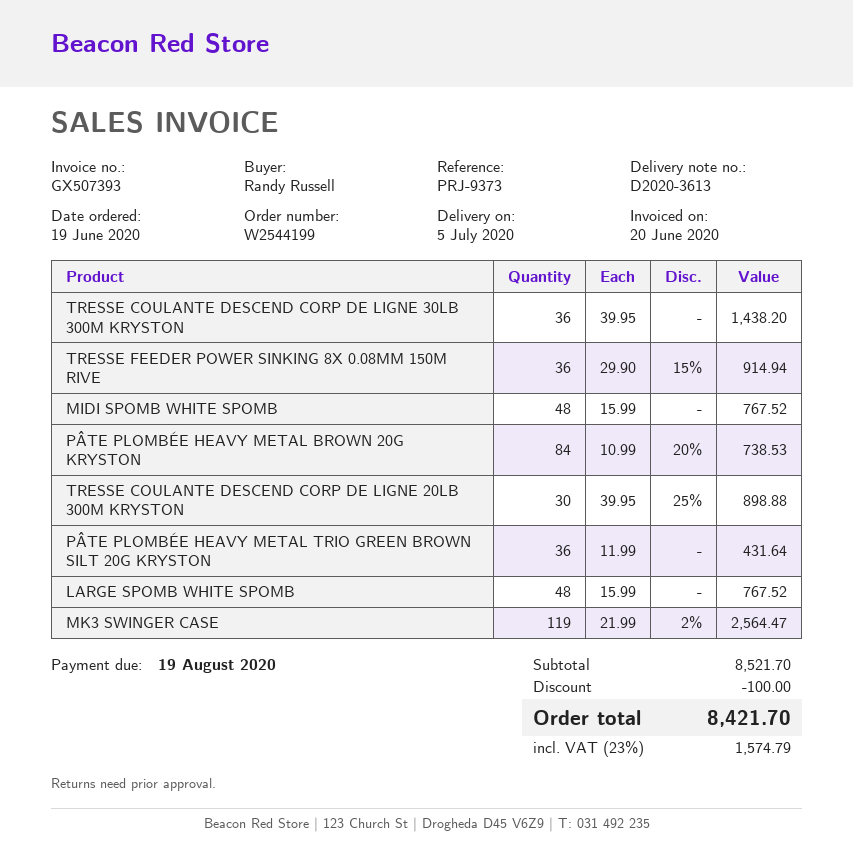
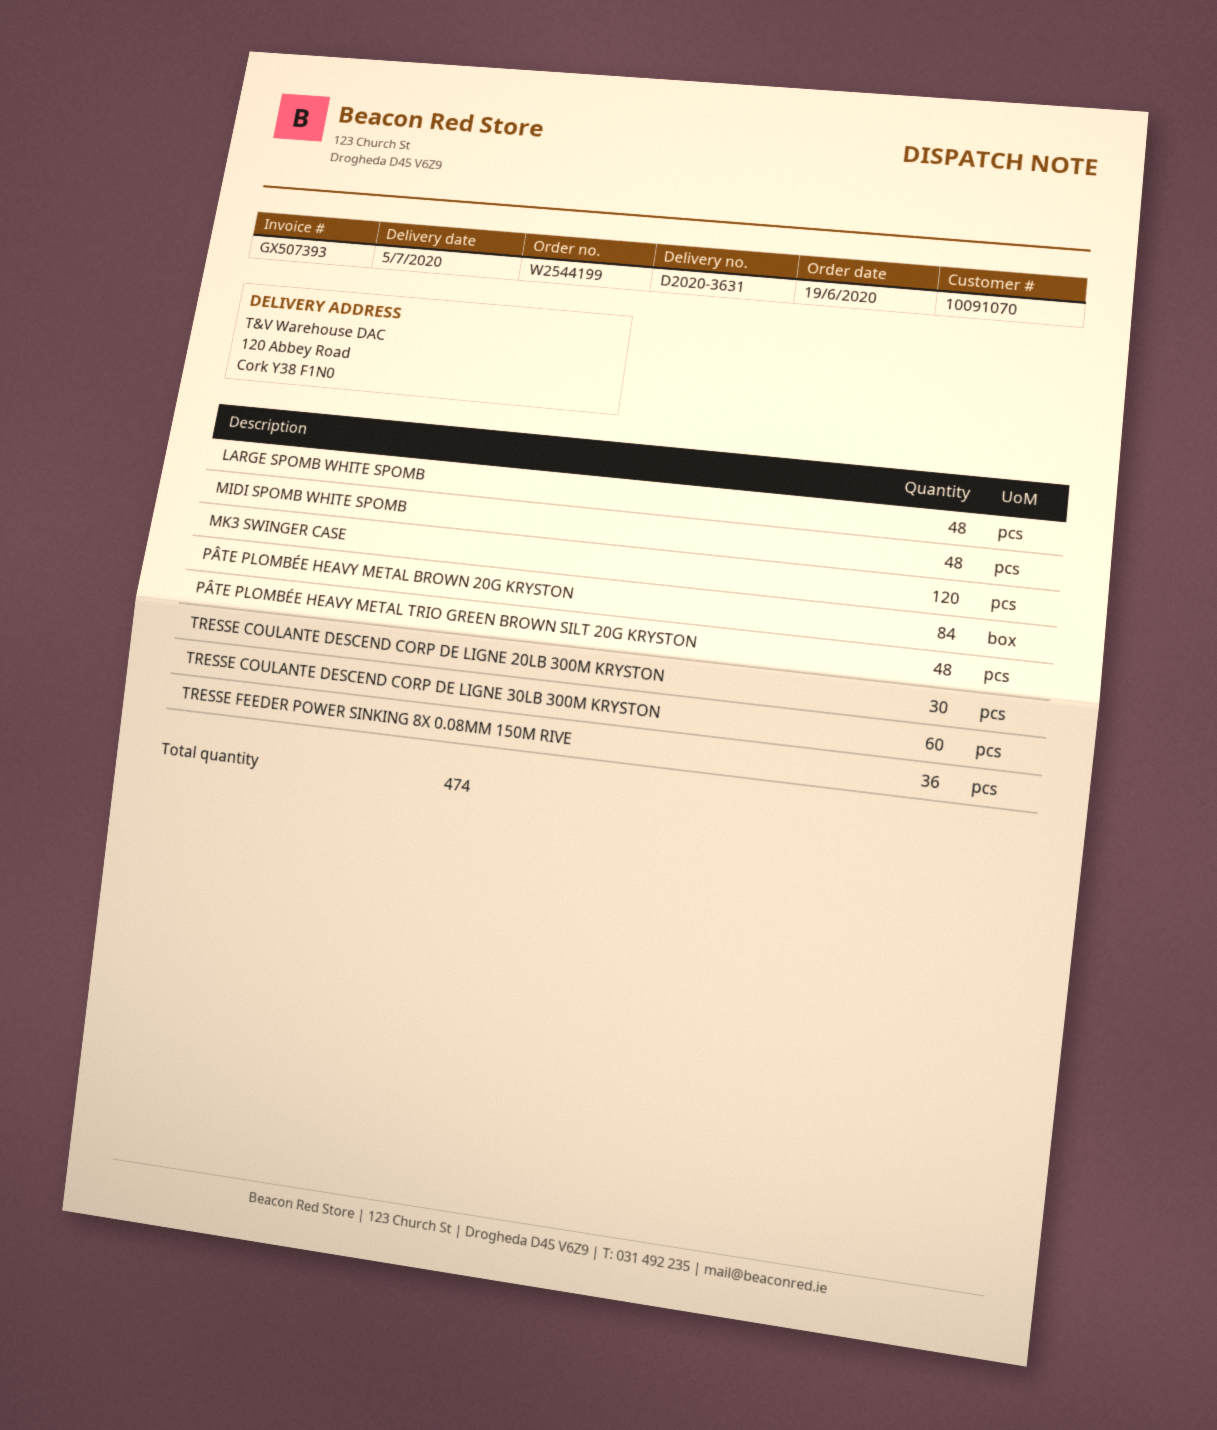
delivery note number: D2020-3613 -> D2020-3631
TRESSE COULANTE DESCEND CORP DE LIGNE 30LB 300M KRYSTON: 36 -> 60
PÂTE PLOMBÉE HEAVY METAL TRIO GREEN BROWN SILT 20G KRYSTON: 36 -> 48
MK3 SWINGER CASE: 119 -> 120

